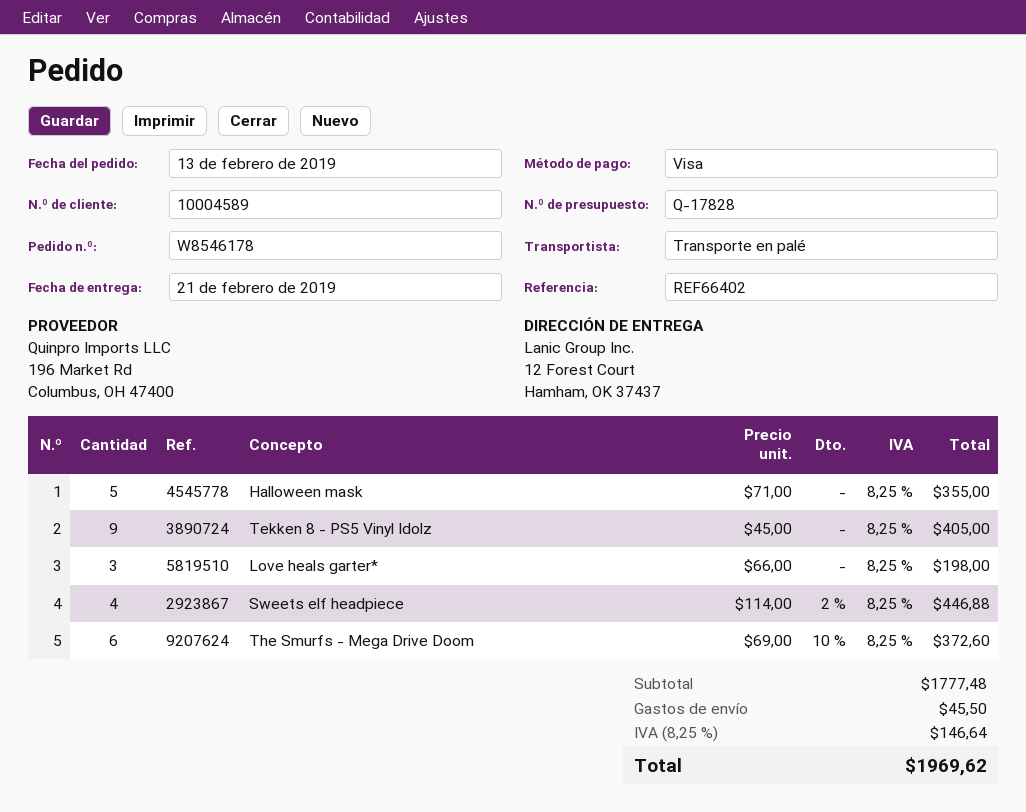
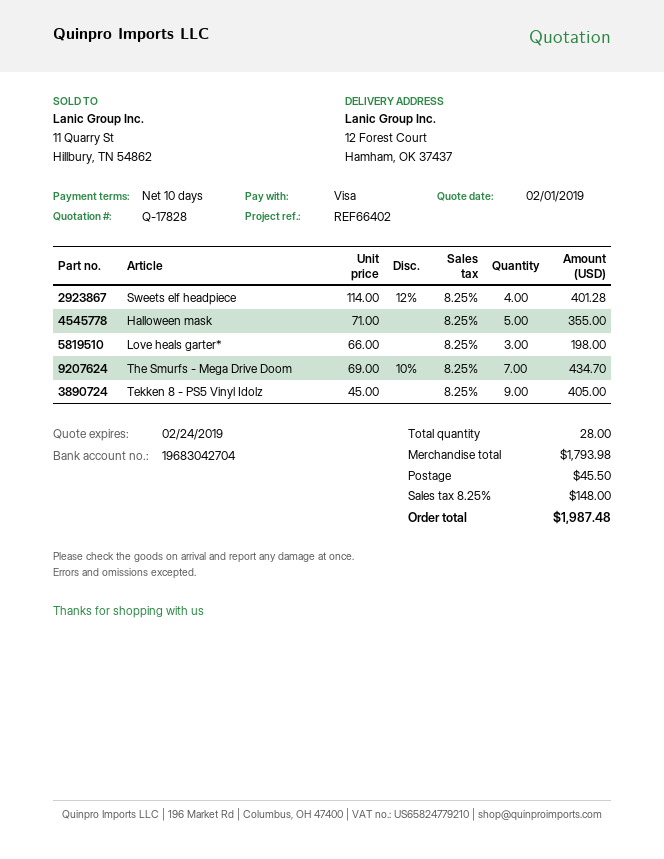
Sweets elf headpiece: 4 x 114.00 - 2% = 446.88 -> 4 x 114.00 - 12% = 401.28
The Smurfs - Mega Drive Doom: 6 x 69.00 - 10% = 372.60 -> 7 x 69.00 - 10% = 434.70
subtotal: 1777.48 -> 1793.98
tax: 8.25% = 146.64 -> 8.25% = 148.00
total: 1969.62 -> 1987.48

